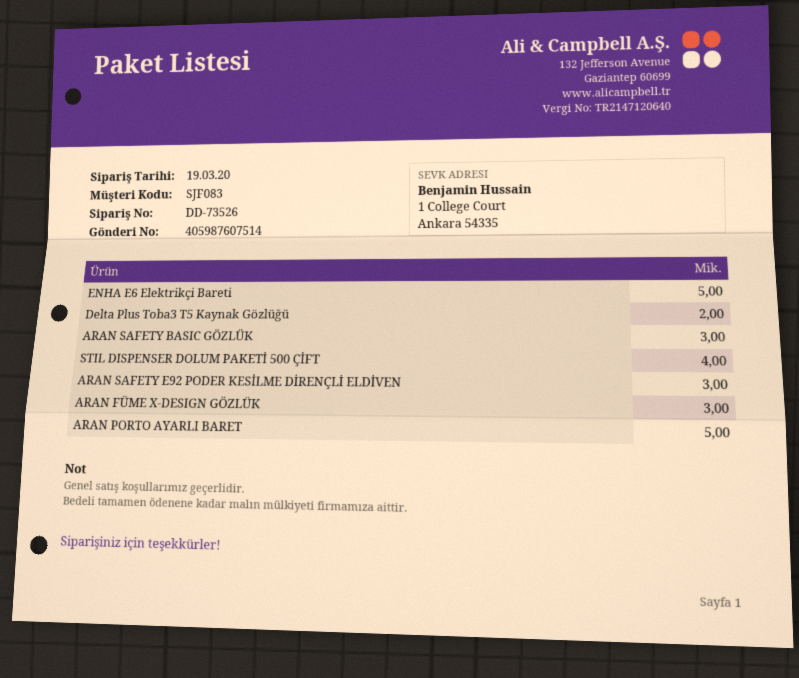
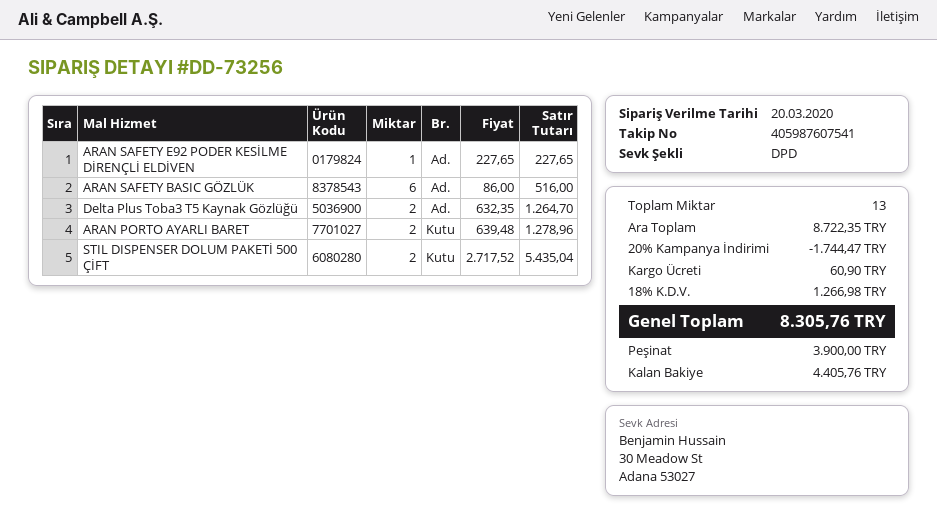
order number: DD-73526 -> DD-73256
order date: 2020-03-19 -> 2020-03-20
tracking number: 405987607514 -> 405987607541
ship to: 1 College Court, Ankara 54335 -> 30 Meadow St, Adana 53027
ENHA E6 Elektrikçi Bareti: 5 -> none
ARAN SAFETY BASIC GÖZLÜK: 3 -> 6
STIL DISPENSER DOLUM PAKETİ 500 ÇİFT: 4 -> 2
ARAN SAFETY E92 PODER KESİLME DİRENÇLİ ELDİVEN: 3 -> 1
ARAN FÜME X-DESIGN GÖZLÜK: 3 -> none
ARAN PORTO AYARLI BARET: 5 -> 2

